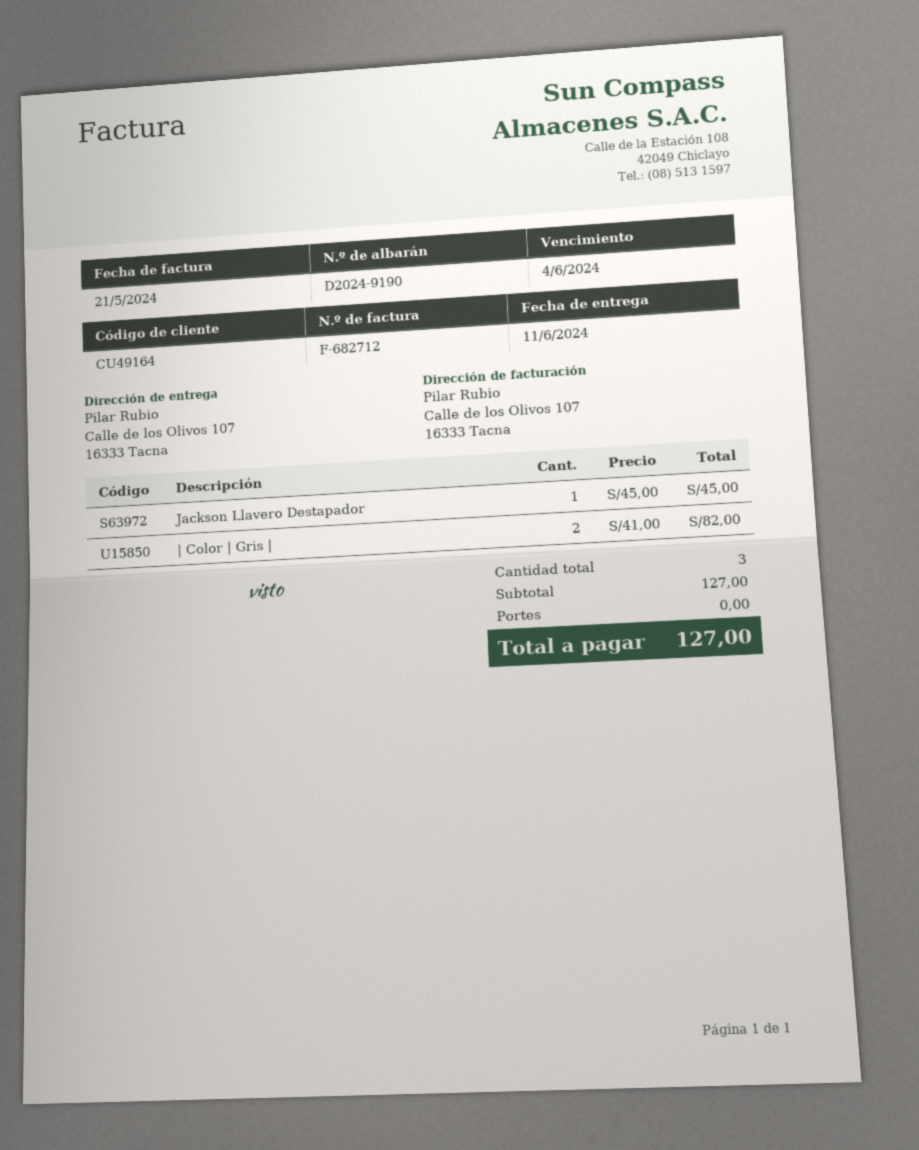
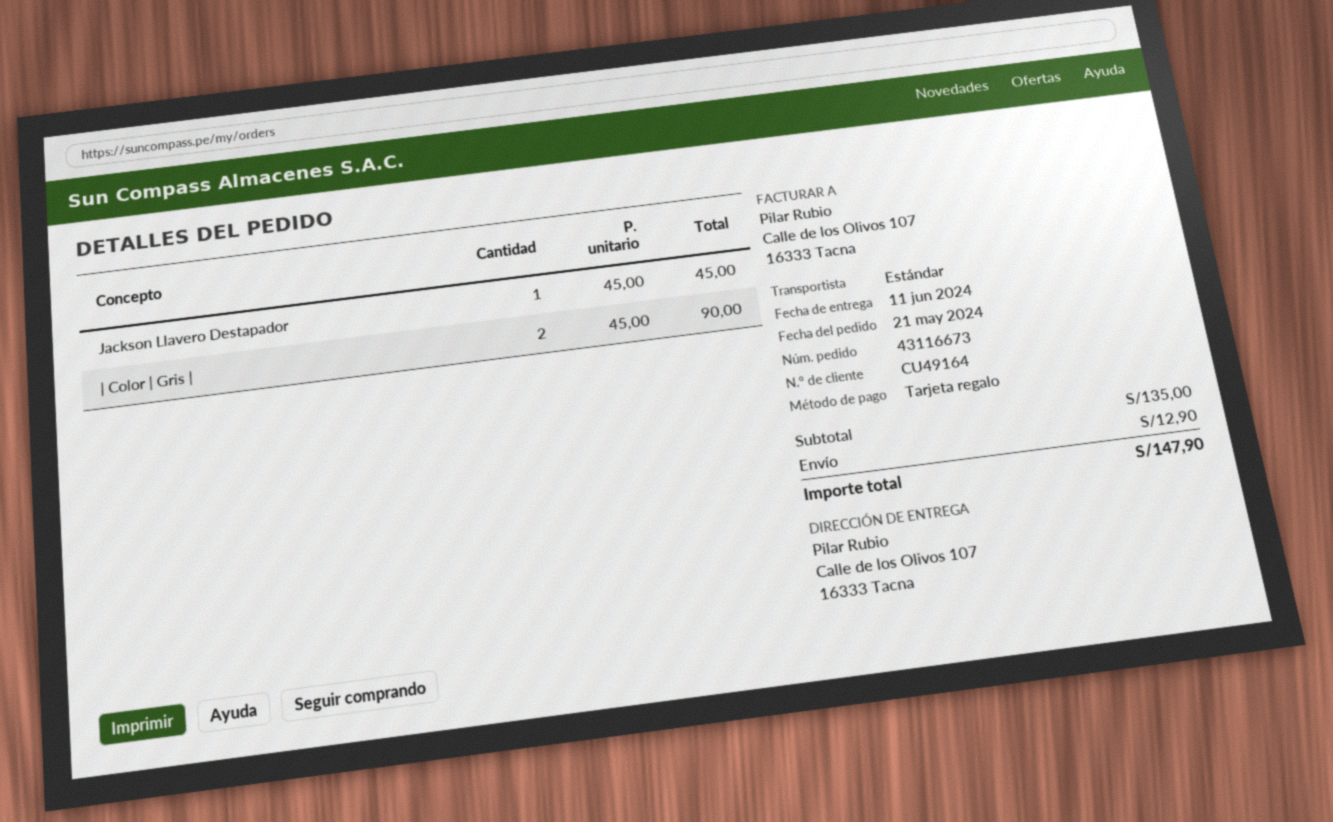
| Color | Gris |: 2 x 41.00 = 82.00 -> 2 x 45.00 = 90.00
subtotal: 127.00 -> 135.00
shipping: 0.00 -> 12.90
total: 127.00 -> 147.90

